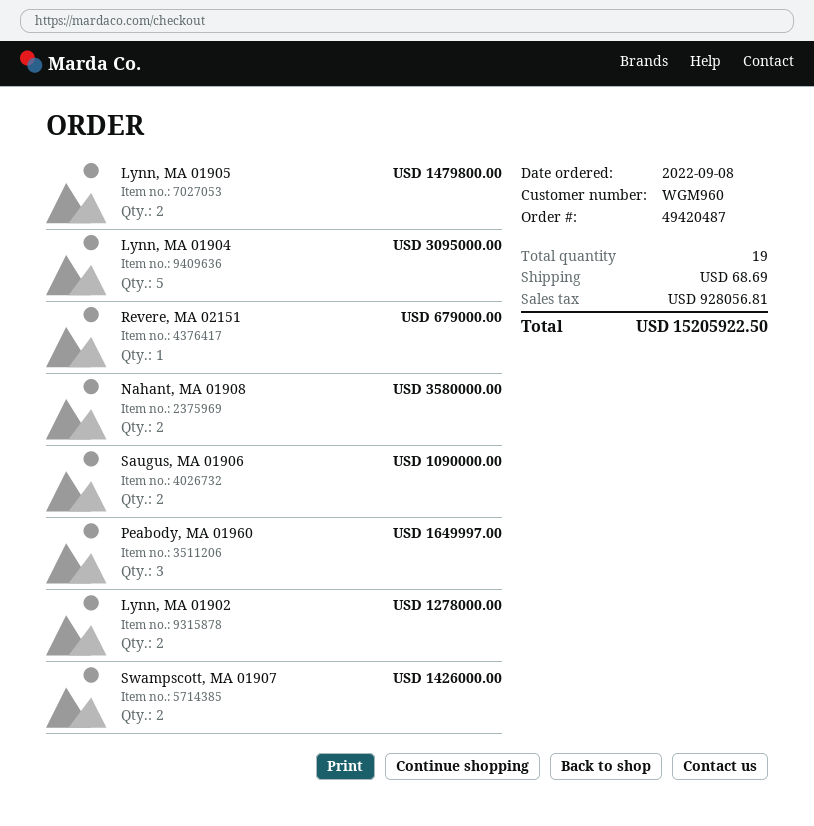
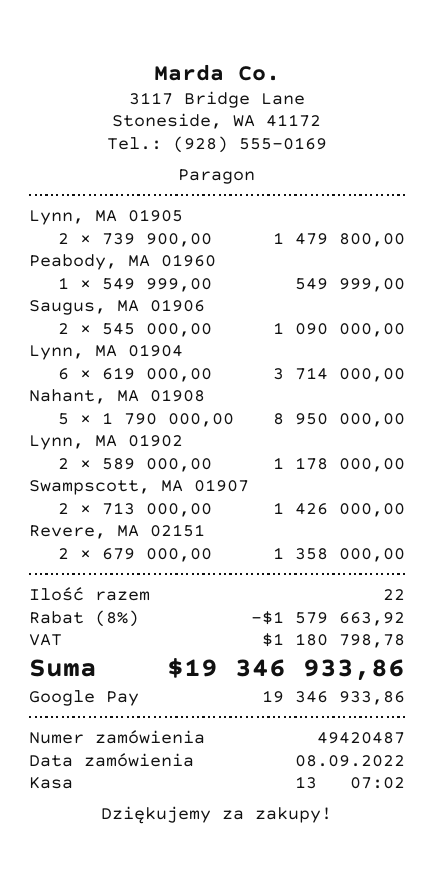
Lynn, MA 01904: 5 for 3095000.00 -> 6 for 3714000.00
Revere, MA 02151: 1 for 679000.00 -> 2 for 1358000.00
Nahant, MA 01908: 2 for 3580000.00 -> 5 for 8950000.00
Peabody, MA 01960: 3 for 1649997.00 -> 1 for 549999.00
Lynn, MA 01902: 2 for 1278000.00 -> 2 for 1178000.00
total quantity: 19 -> 22
discount: none -> 8% = 1579663.92
shipping: 68.69 -> none
tax: 928056.81 -> 1180798.78
total: 15205922.50 -> 19346933.86

